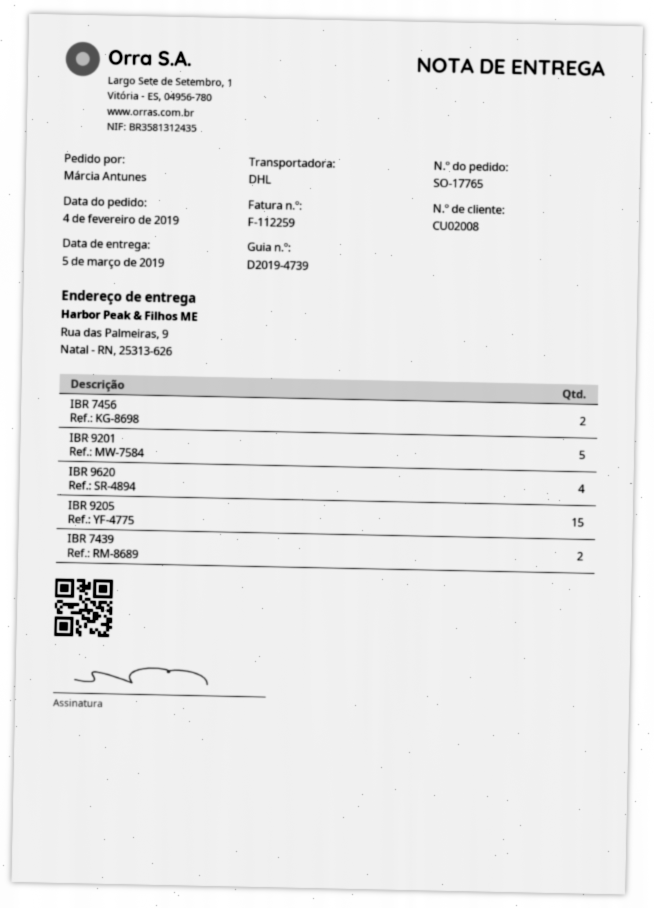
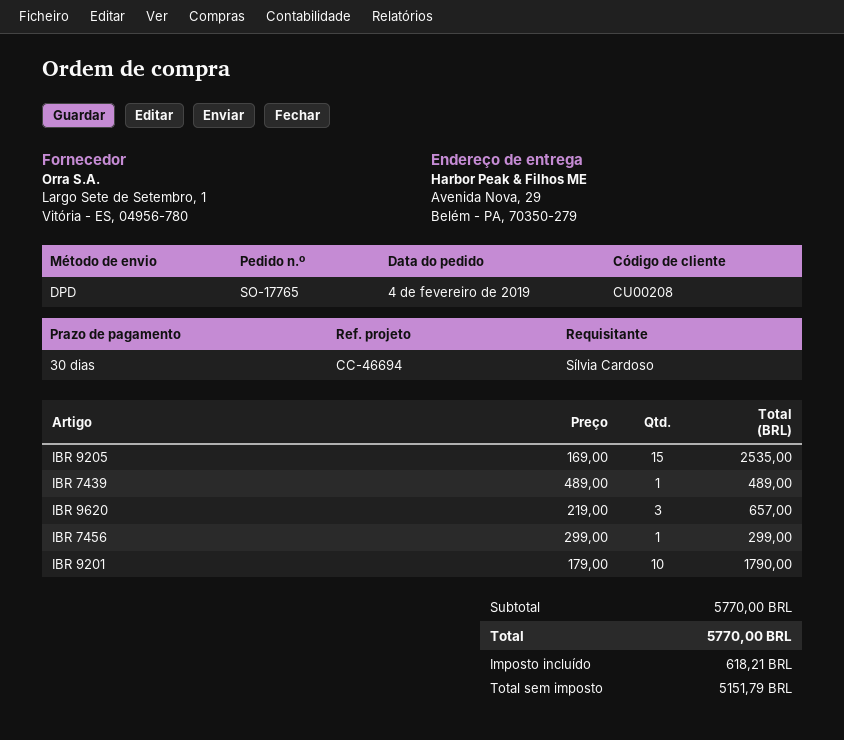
customer number: CU02008 -> CU00208
ordered by: Márcia Antunes -> Sílvia Cardoso
shipping method: DHL -> DPD
ship to: Rua das Palmeiras, 9, Natal - RN, 25313-626 -> Avenida Nova, 29, Belém - PA, 70350-279
IBR 7456: 2 -> 1
IBR 9201: 5 -> 10
IBR 9620: 4 -> 3
IBR 7439: 2 -> 1

